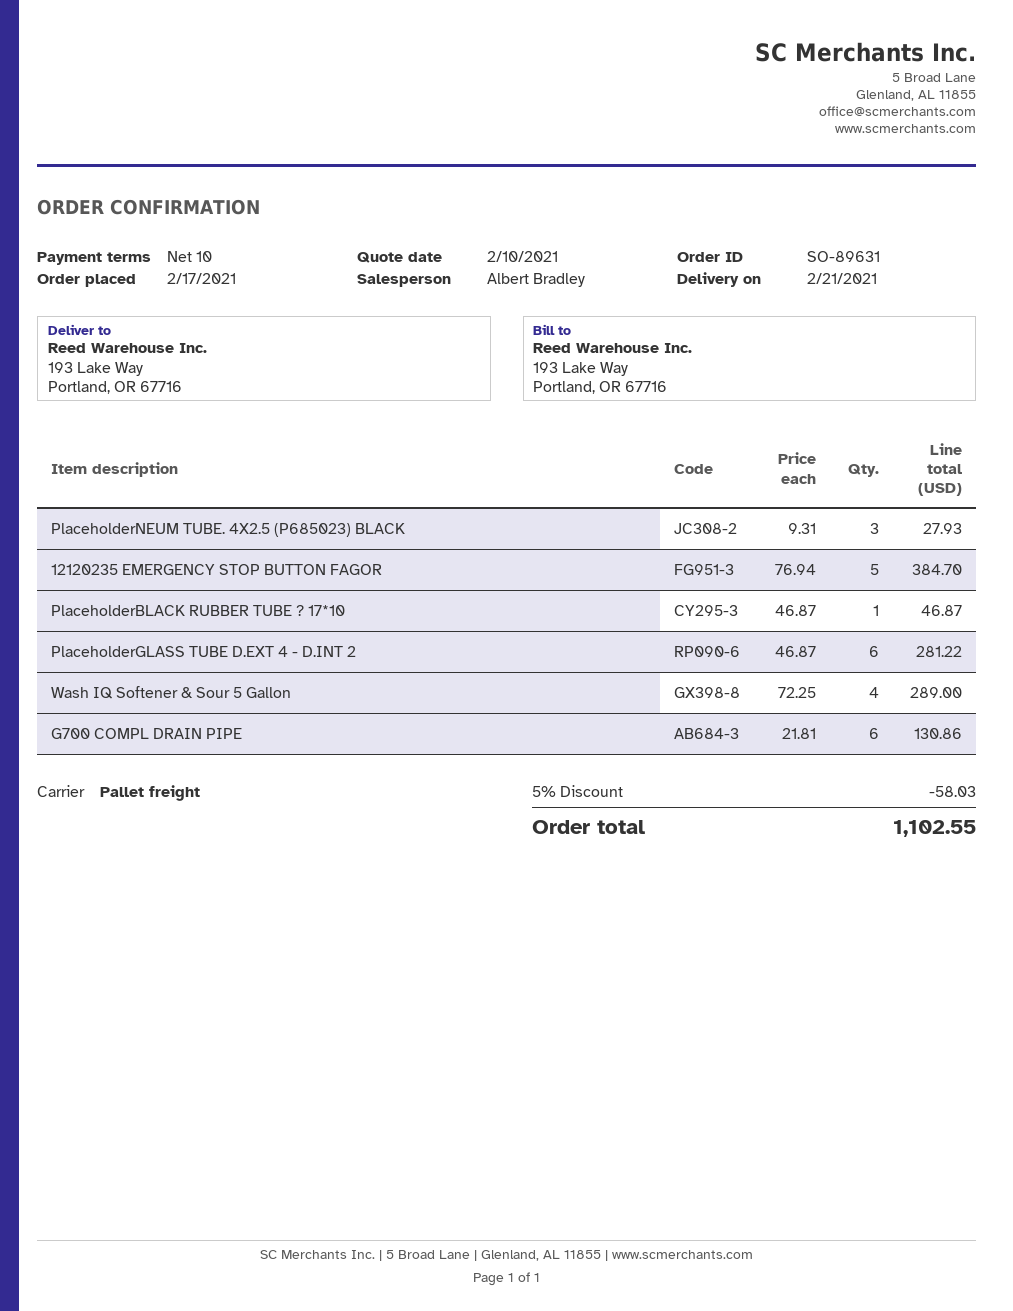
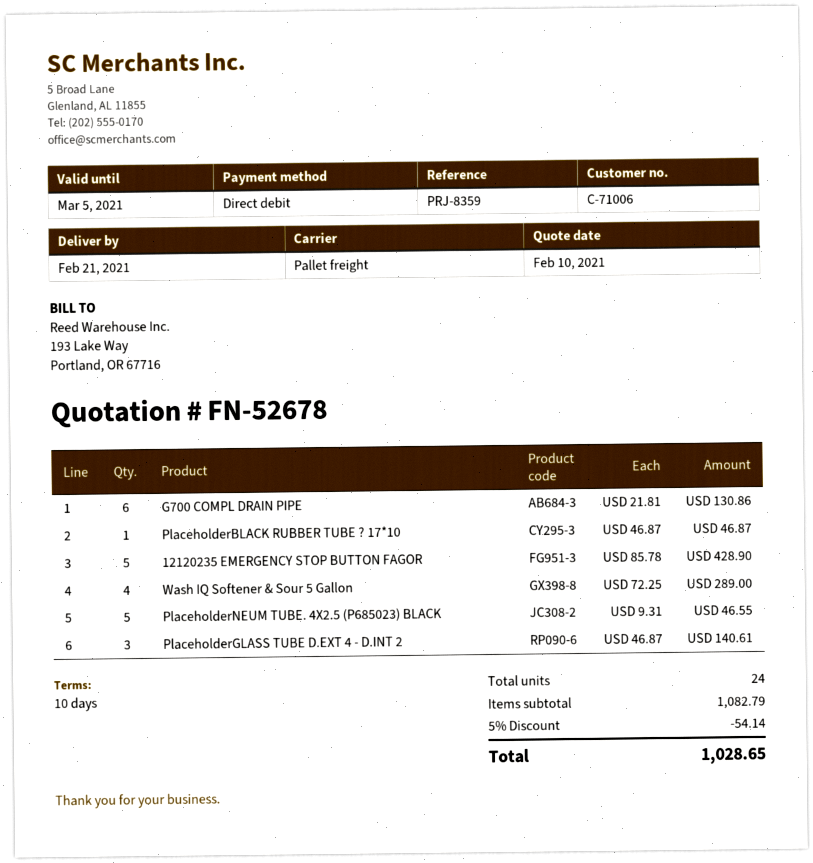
PlaceholderNEUM TUBE. 4X2.5 (P685023) BLACK: 3 x 9.31 = 27.93 -> 5 x 9.31 = 46.55
12120235 EMERGENCY STOP BUTTON FAGOR: 5 x 76.94 = 384.70 -> 5 x 85.78 = 428.90
PlaceholderGLASS TUBE D.EXT 4 - D.INT 2: 6 x 46.87 = 281.22 -> 3 x 46.87 = 140.61
discount: 5% = 58.03 -> 5% = 54.14
total: 1102.55 -> 1028.65

